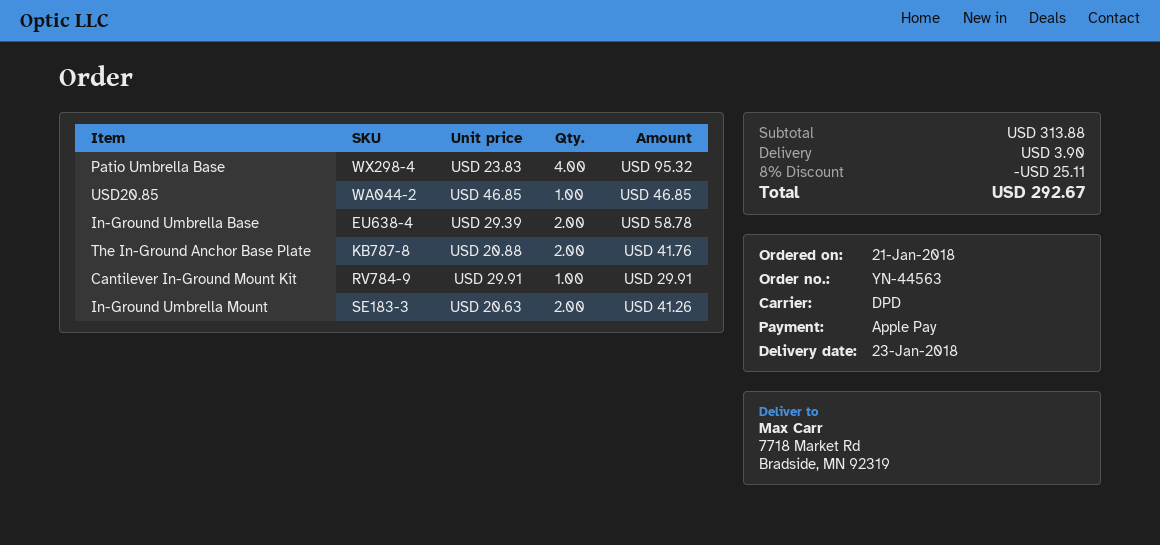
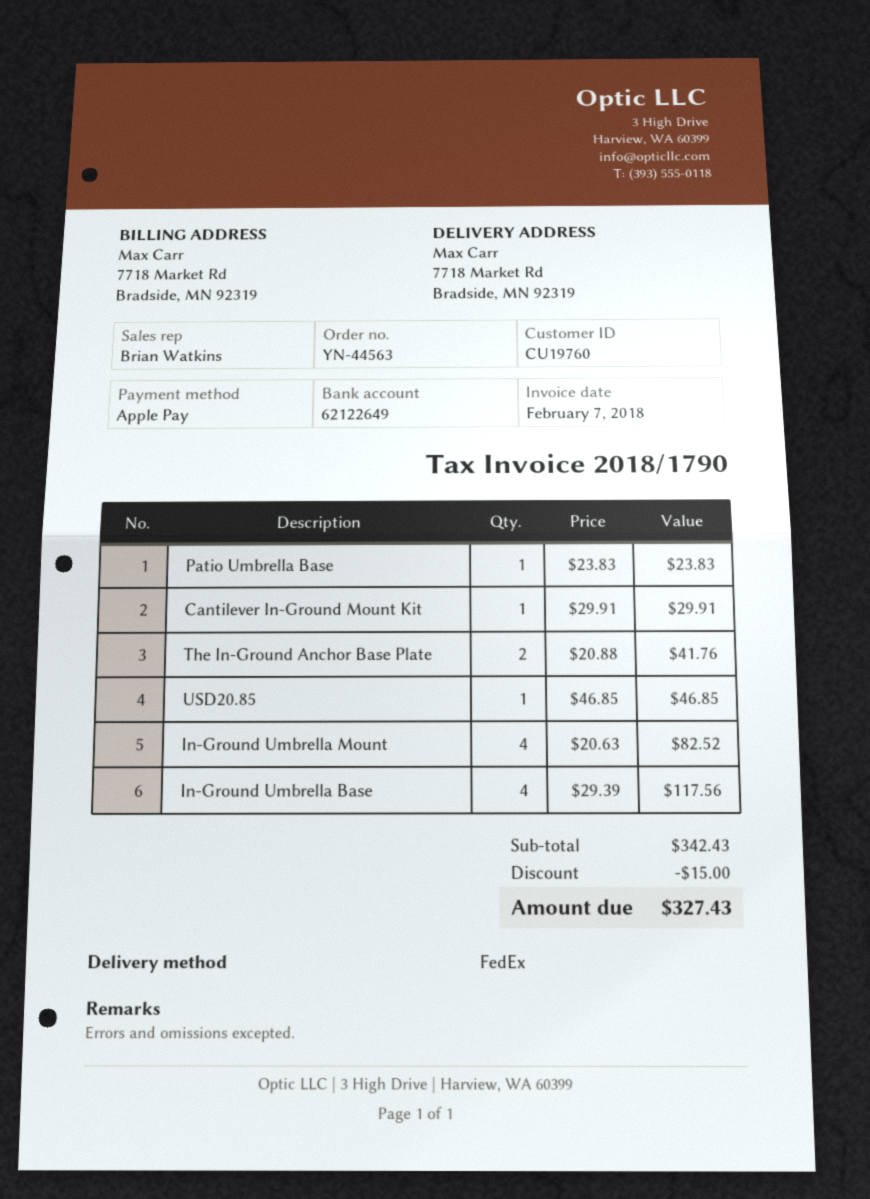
shipping method: DPD -> FedEx
Patio Umbrella Base: 4 x 23.83 = 95.32 -> 1 x 23.83 = 23.83
In-Ground Umbrella Base: 2 x 29.39 = 58.78 -> 4 x 29.39 = 117.56
In-Ground Umbrella Mount: 2 x 20.63 = 41.26 -> 4 x 20.63 = 82.52
subtotal: 313.88 -> 342.43
discount: 25.11 -> 15.00
shipping: 3.90 -> none
total: 292.67 -> 327.43

